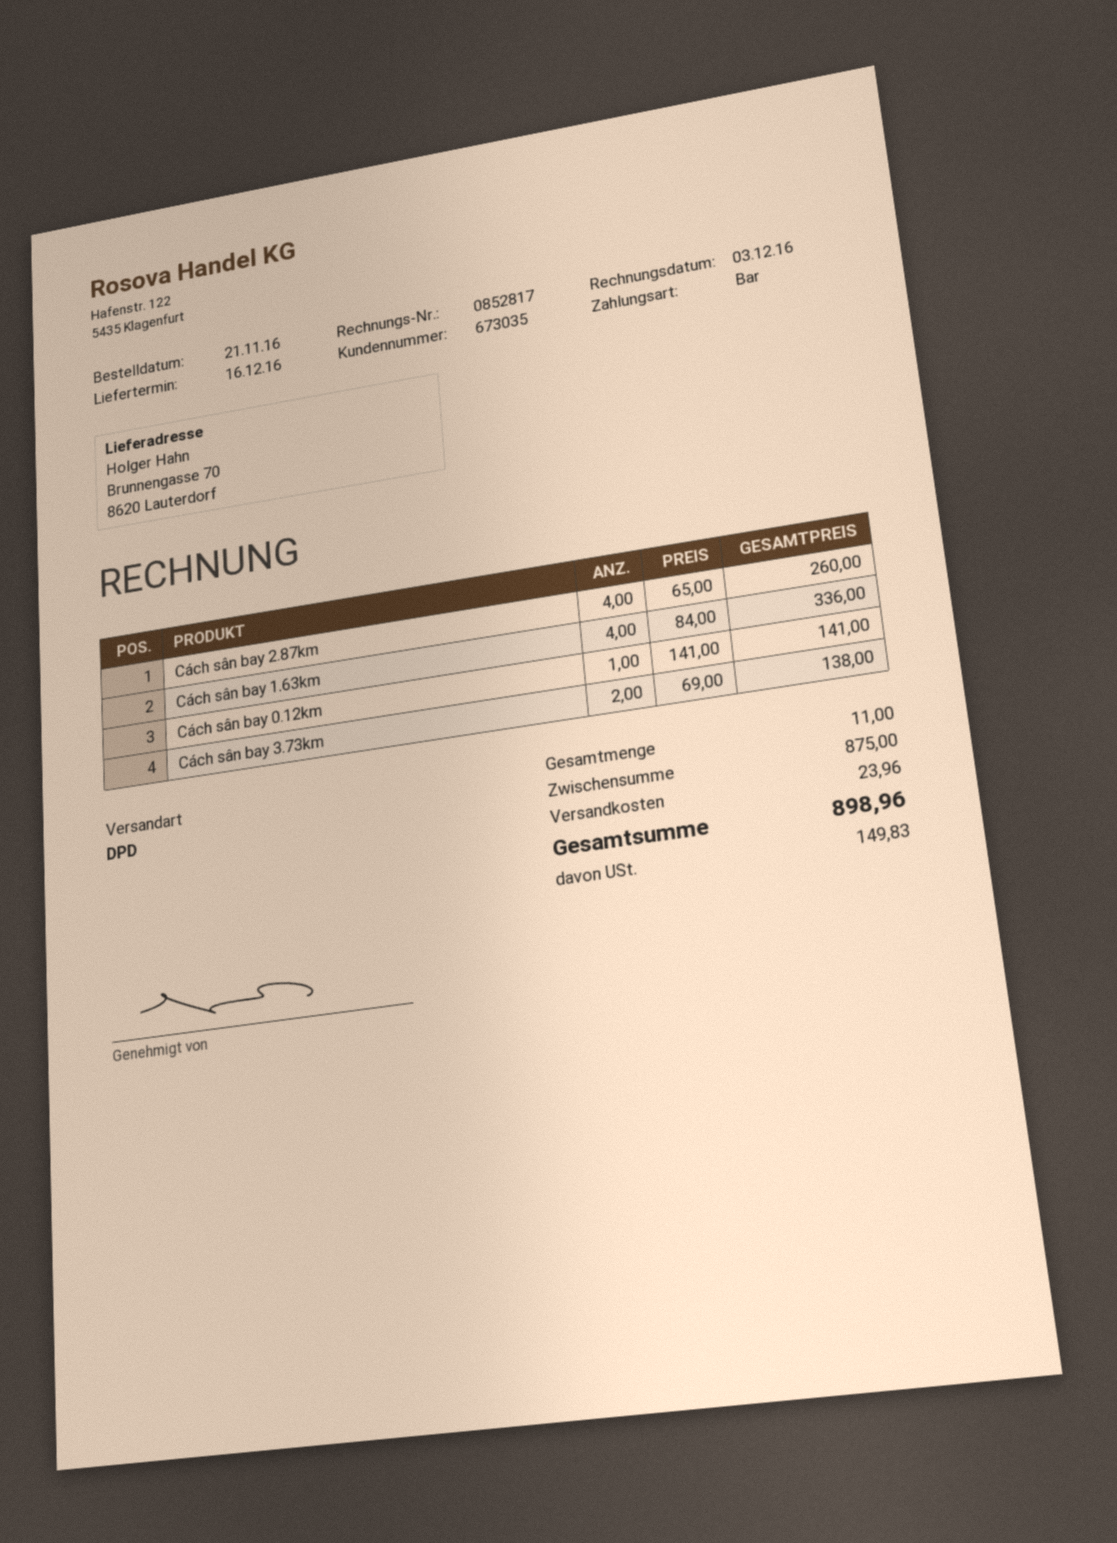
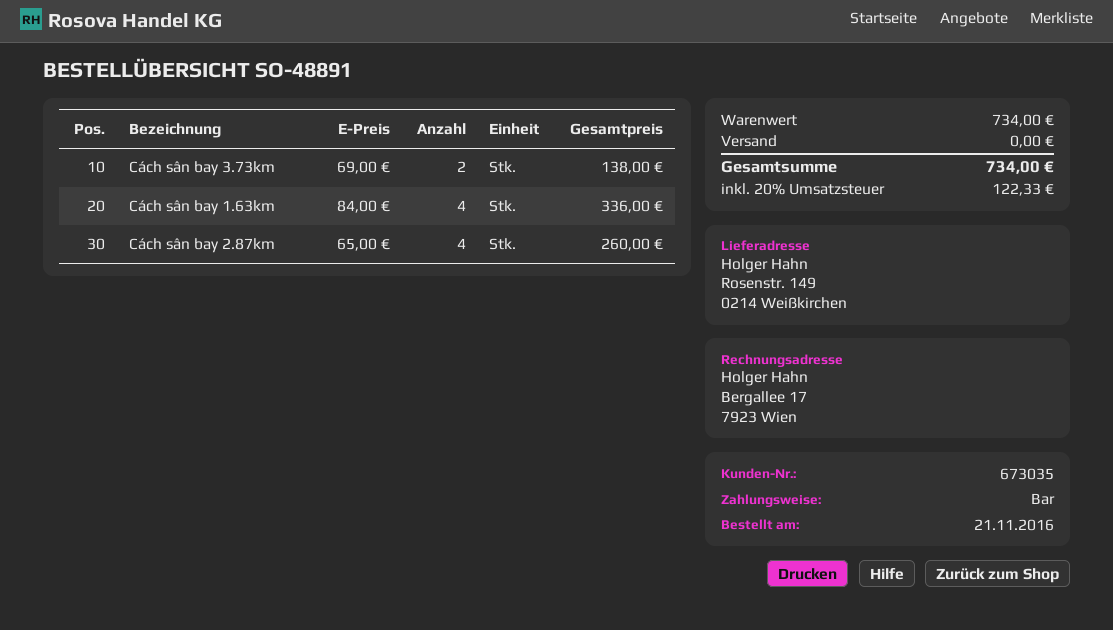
ship to: Brunnengasse 70, 8620 Lauterdorf -> Rosenstr. 149, 0214 Weißkirchen
Cách sân bay 0.12km: 1 x 141.00 = 141.00 -> none
subtotal: 875.00 -> 734.00
shipping: 23.96 -> 0.00
tax: 149.83 -> 122.33
total: 898.96 -> 734.00

